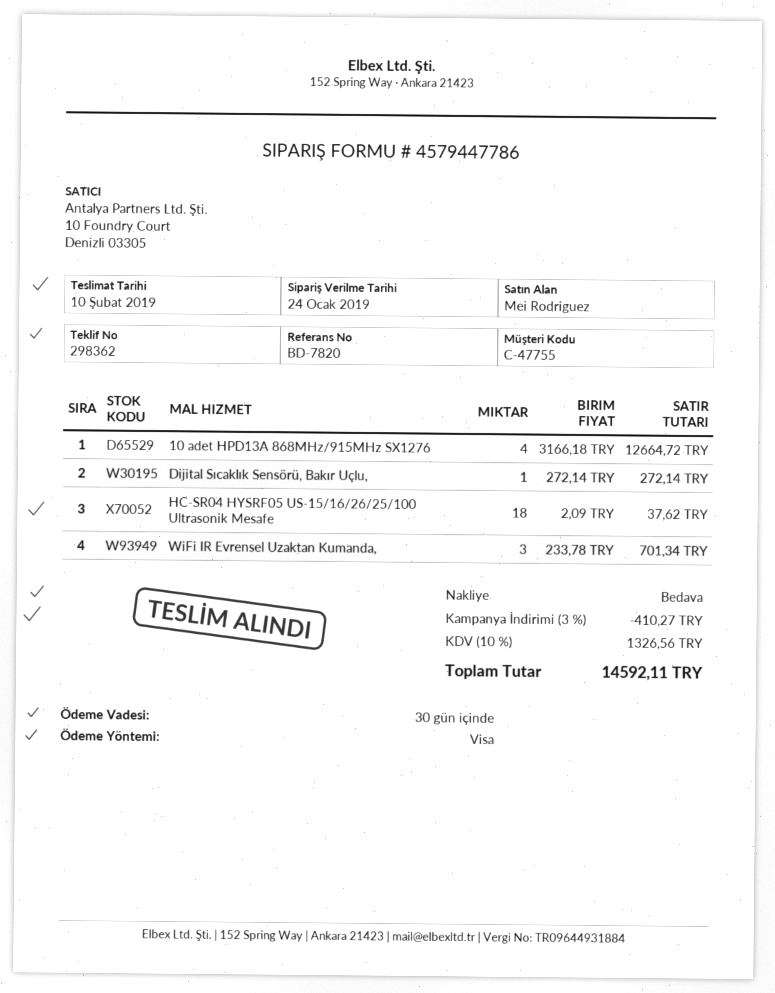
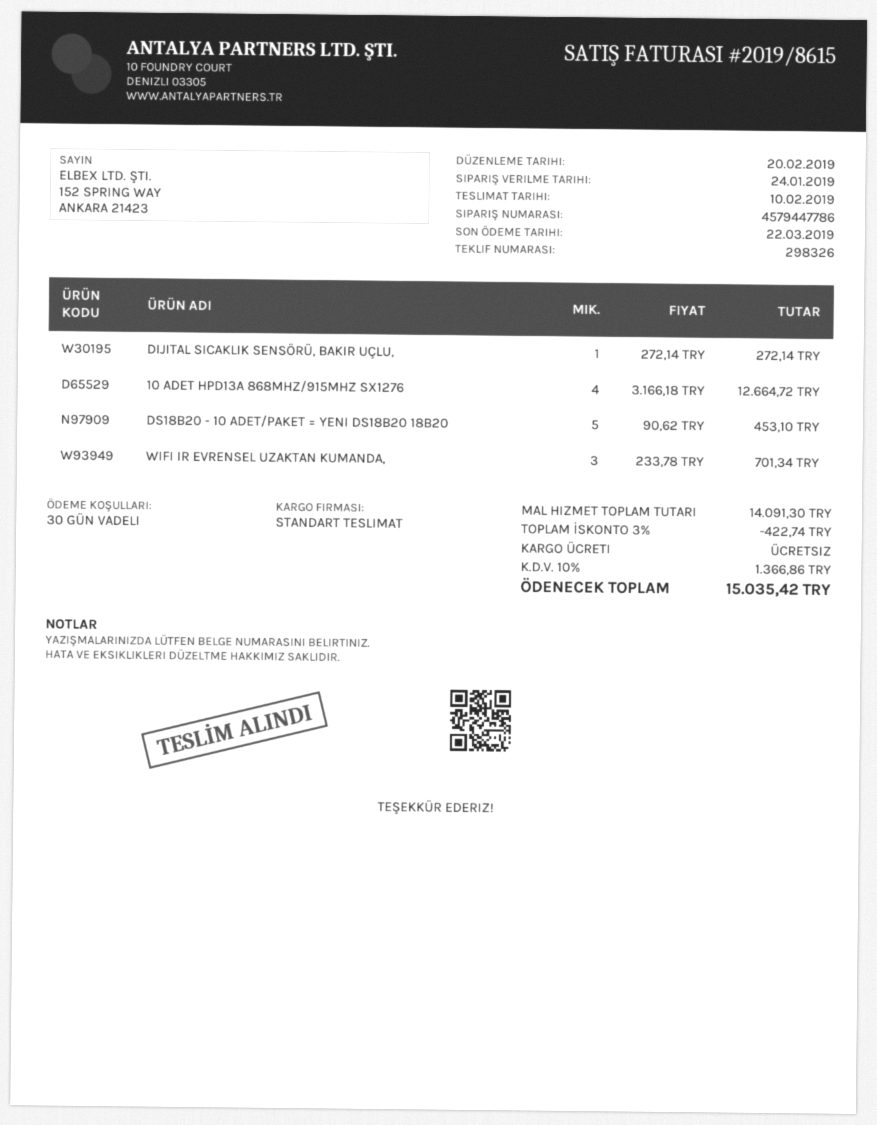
quote number: 298362 -> 298326
HC-SR04 HYSRF05 US-15/16/26/25/100 Ultrasonik Mesafe: 18 x 2.09 = 37.62 -> none
DS18B20 - 10 ADET/PAKET = YENI DS18B20 18B20: none -> 5 x 90.62 = 453.10
discount: 3% = 410.27 -> 3% = 422.74
tax: 10% = 1326.56 -> 10% = 1366.86
total: 14592.11 -> 15035.42

